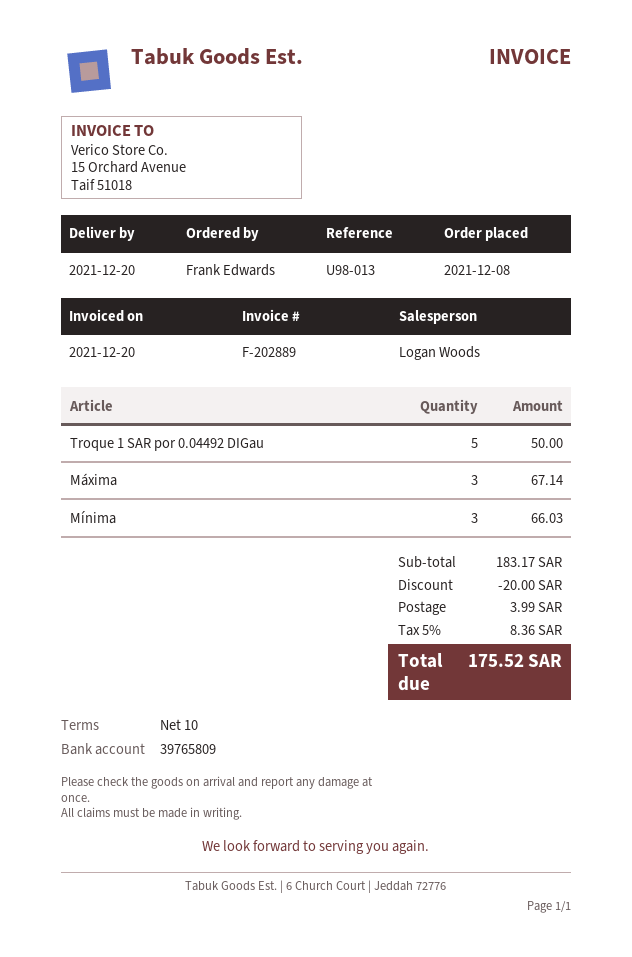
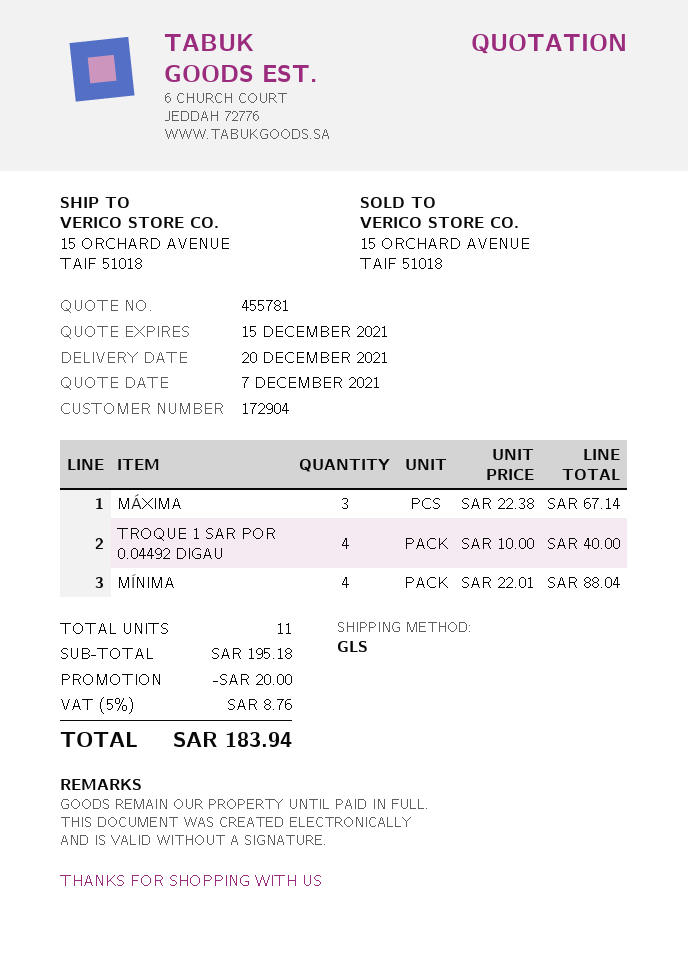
Troque 1 SAR por 0.04492 DIGau: 5 for 50.00 -> 4 for 40.00
Mínima: 3 for 66.03 -> 4 for 88.04
subtotal: 183.17 -> 195.18
shipping: 3.99 -> none
tax: 5% = 8.36 -> 5% = 8.76
total: 175.52 -> 183.94

